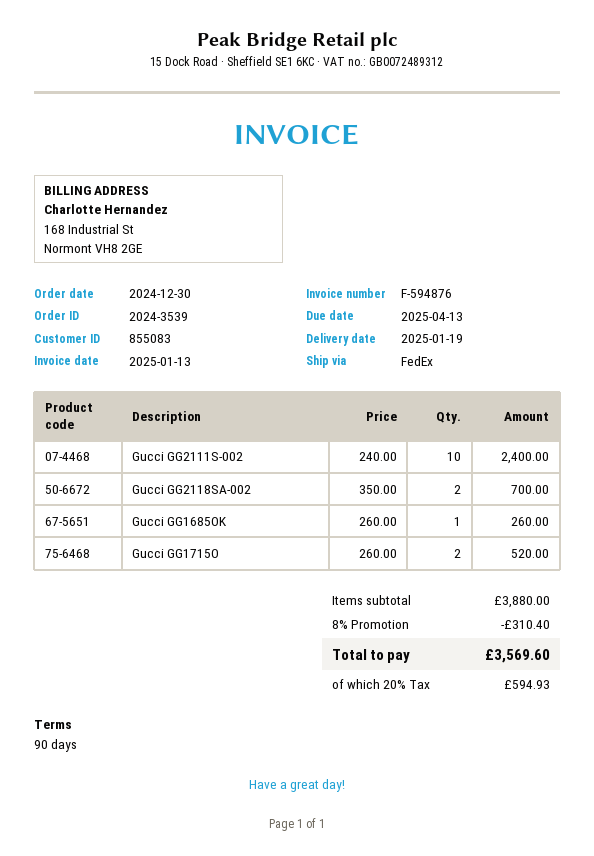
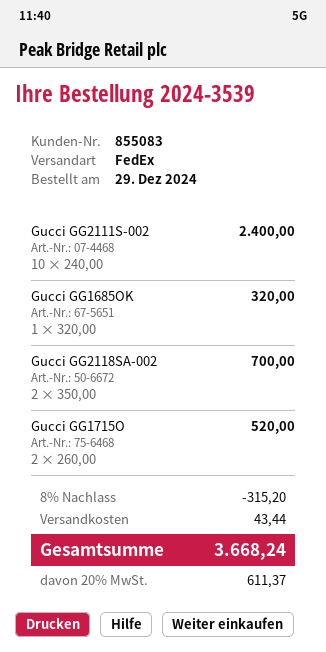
order date: 2024-12-30 -> 2024-12-29
Gucci GG1685OK: 1 x 260.00 = 260.00 -> 1 x 320.00 = 320.00
discount: 8% = 310.40 -> 8% = 315.20
shipping: none -> 43.44
tax: 20% = 594.93 -> 20% = 611.37
total: 3569.60 -> 3668.24

